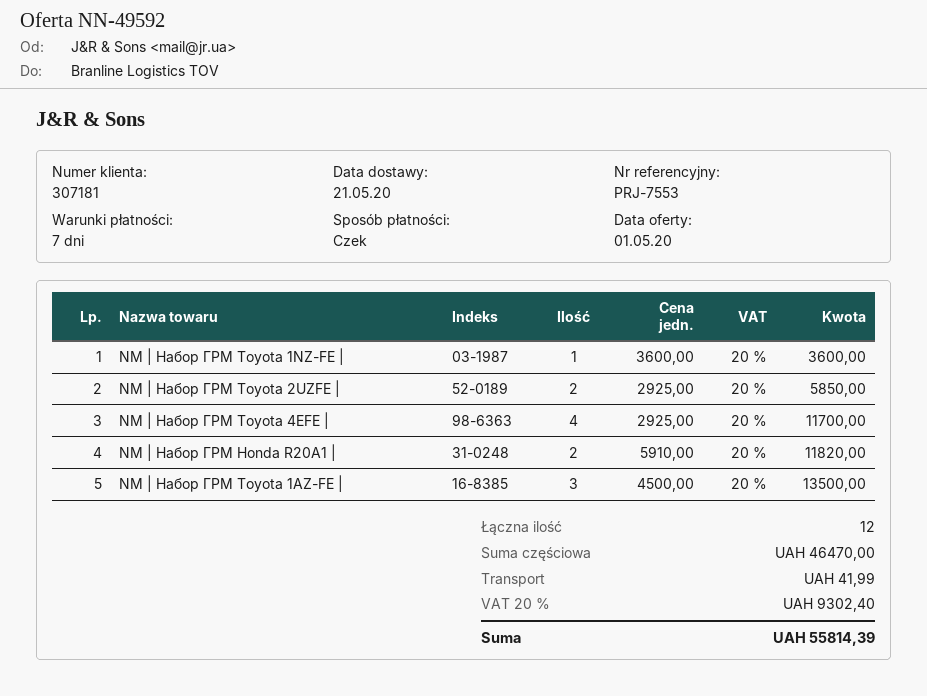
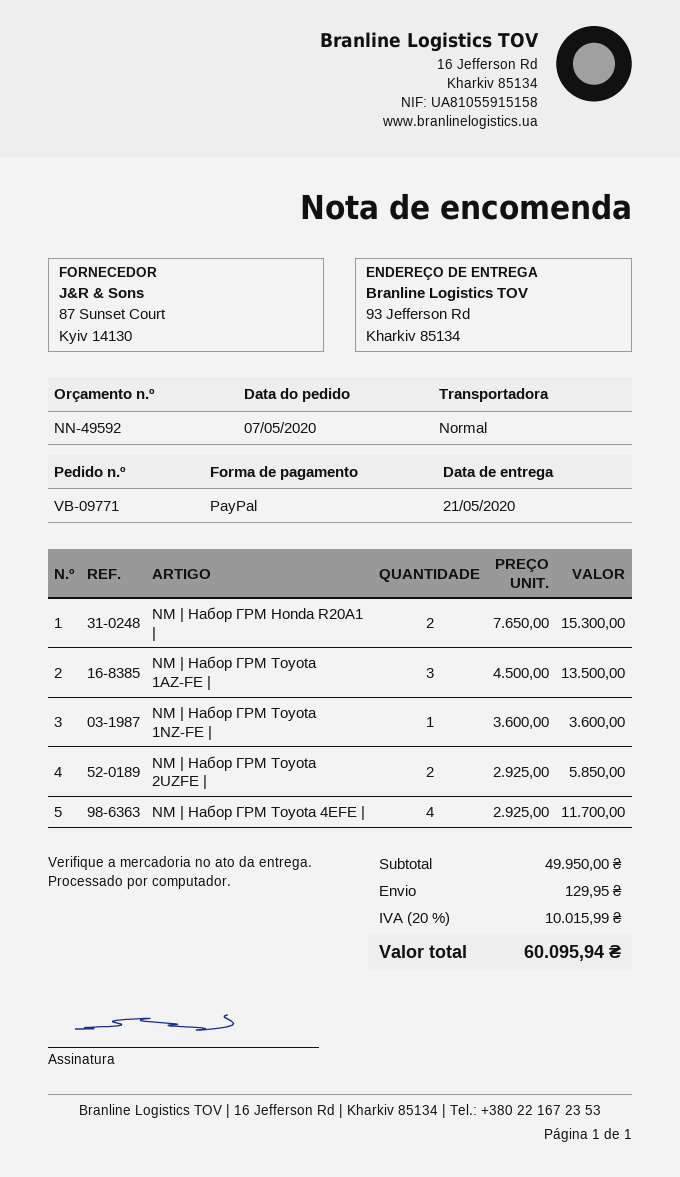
payment method: cheque -> PayPal
NM | Набор ГРМ Honda R20A1 |: 2 x 5910.00 = 11820.00 -> 2 x 7650.00 = 15300.00
subtotal: 46470.00 -> 49950.00
shipping: 41.99 -> 129.95
tax: 20% = 9302.40 -> 20% = 10015.99
total: 55814.39 -> 60095.94

